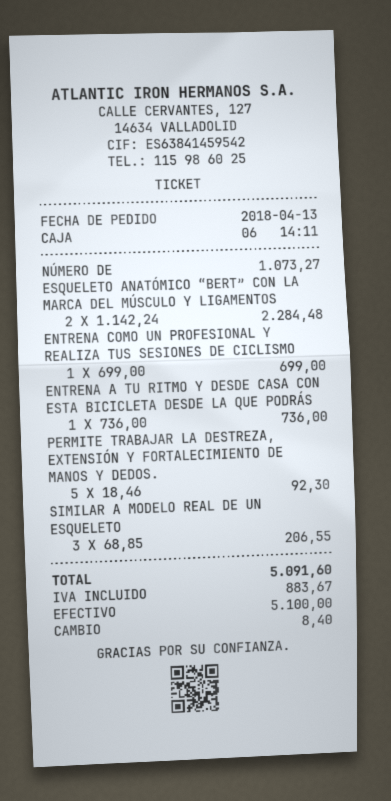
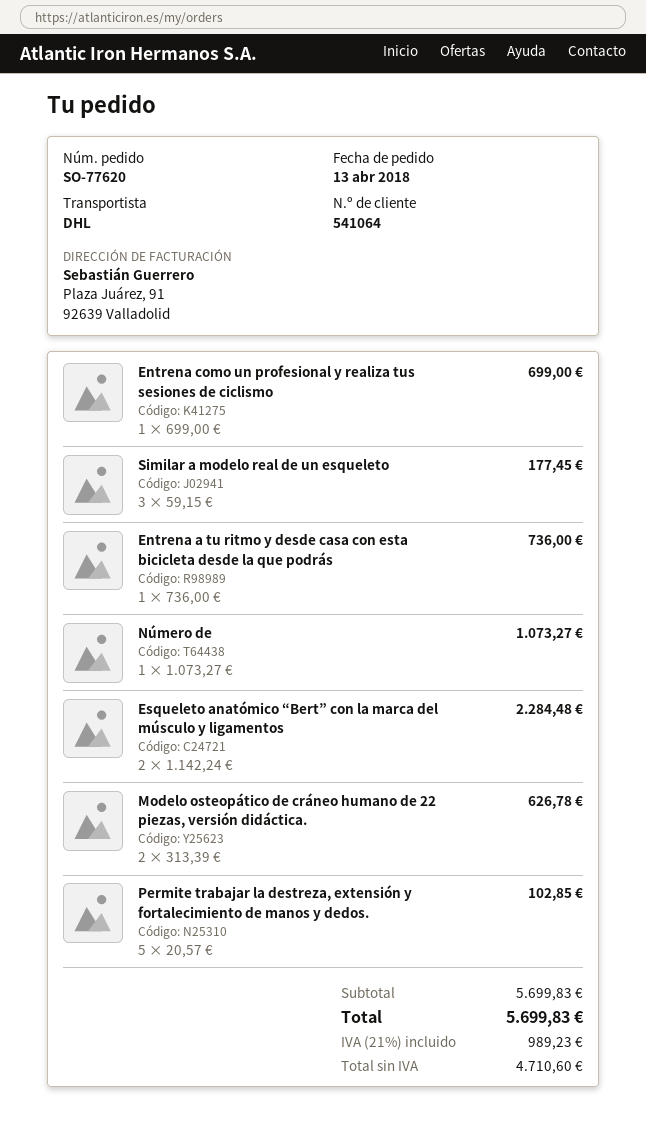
PERMITE TRABAJAR LA DESTREZA, EXTENSIÓN Y FORTALECIMIENTO DE MANOS Y DEDOS.: 5 x 18.46 = 92.30 -> 5 x 20.57 = 102.85
SIMILAR A MODELO REAL DE UN ESQUELETO: 3 x 68.85 = 206.55 -> 3 x 59.15 = 177.45
Modelo osteopático de cráneo humano de 22 piezas, versión didáctica.: none -> 2 x 313.39 = 626.78
tax: 883.67 -> 989.23
total: 5091.60 -> 5699.83

